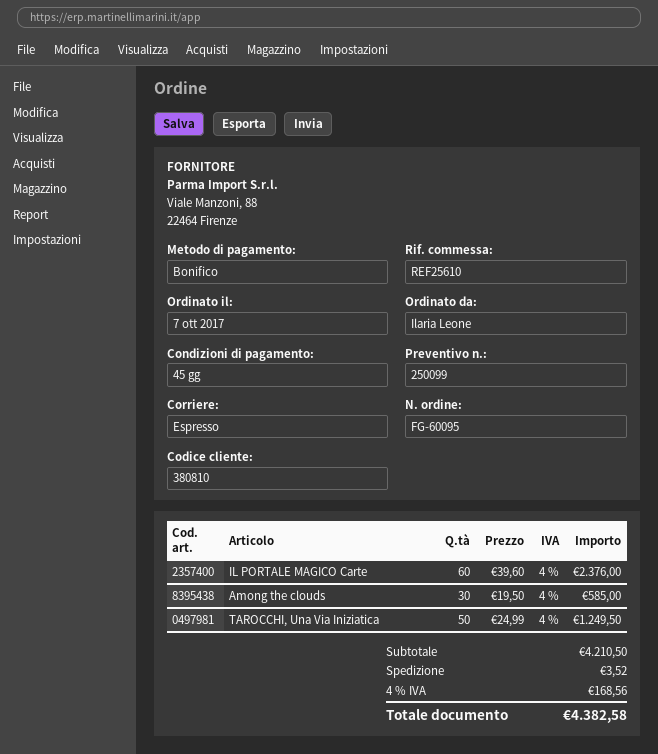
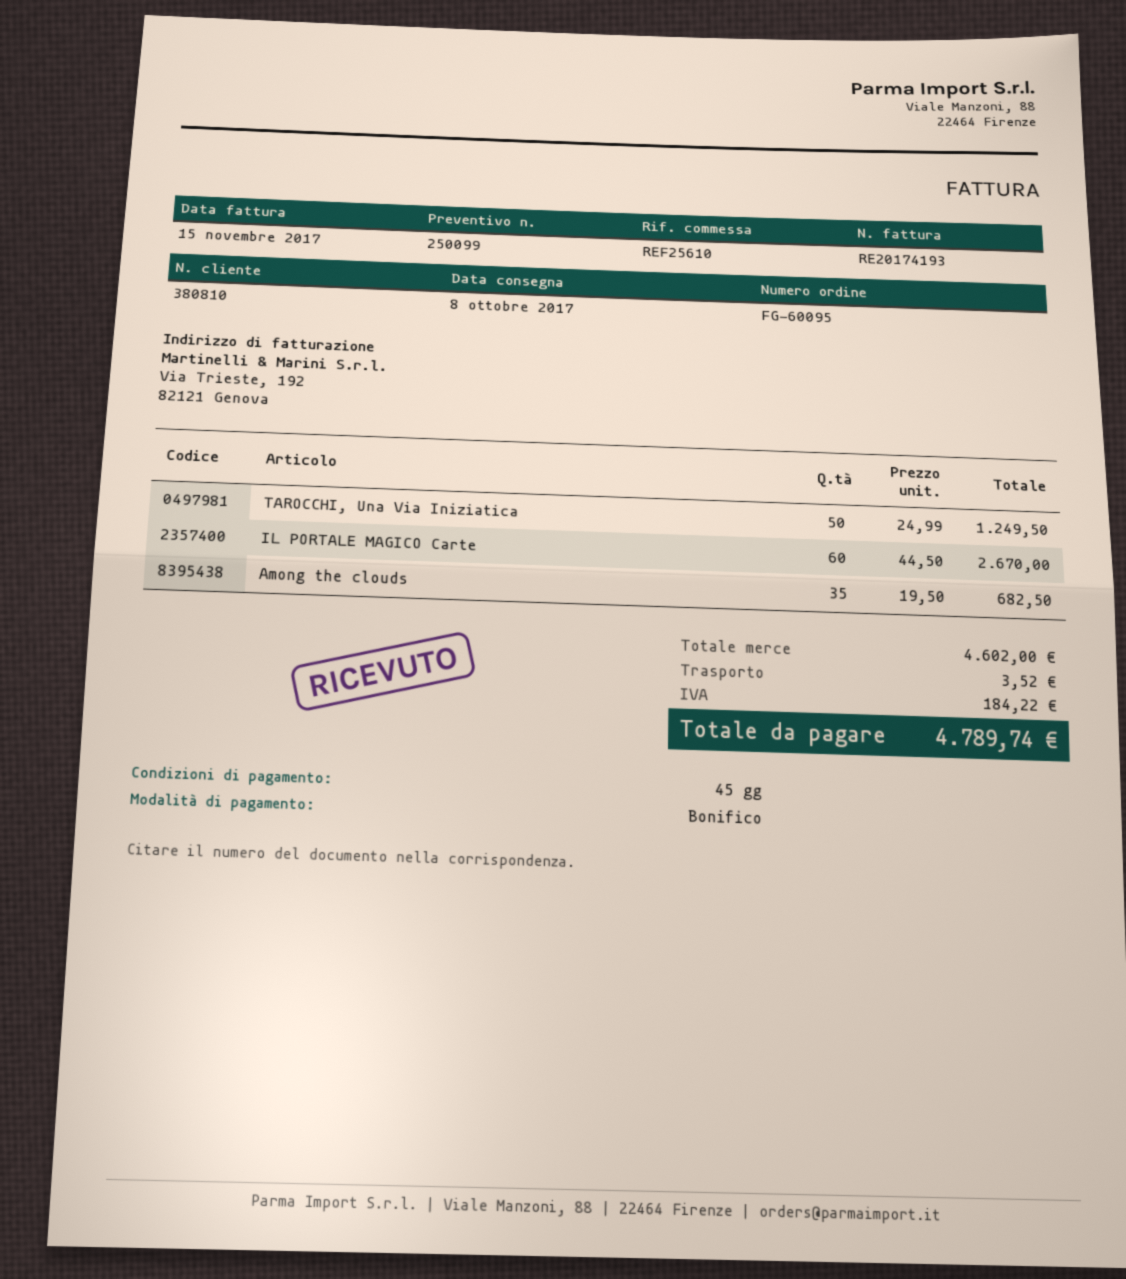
IL PORTALE MAGICO Carte: 60 x 39.60 = 2376.00 -> 60 x 44.50 = 2670.00
Among the clouds: 30 x 19.50 = 585.00 -> 35 x 19.50 = 682.50
subtotal: 4210.50 -> 4602.00
tax: 168.56 -> 184.22
total: 4382.58 -> 4789.74

